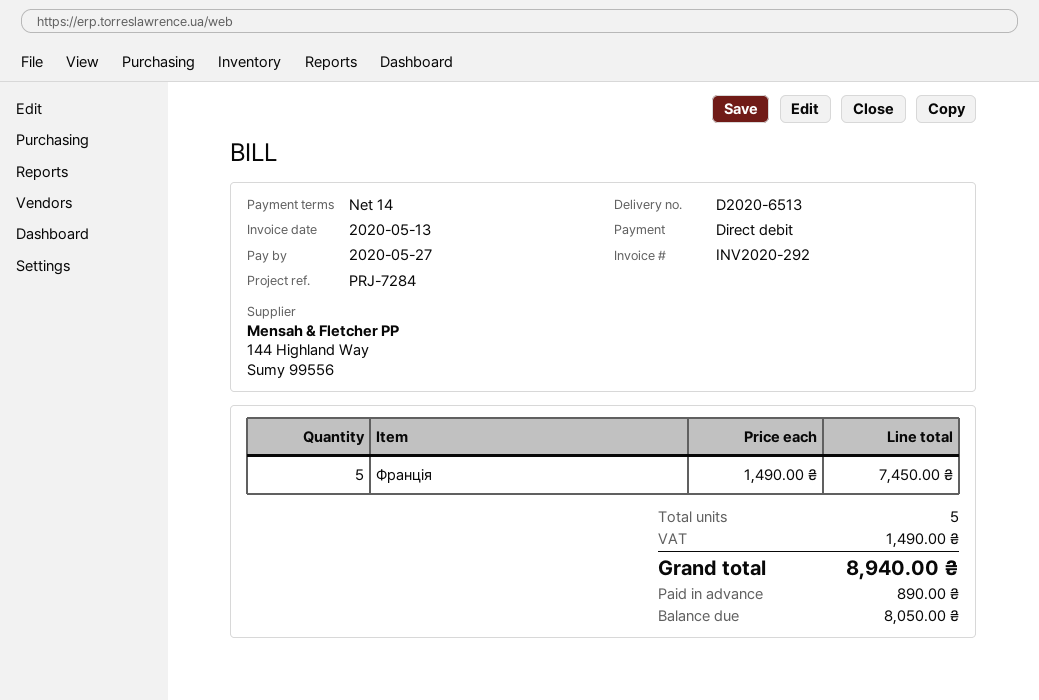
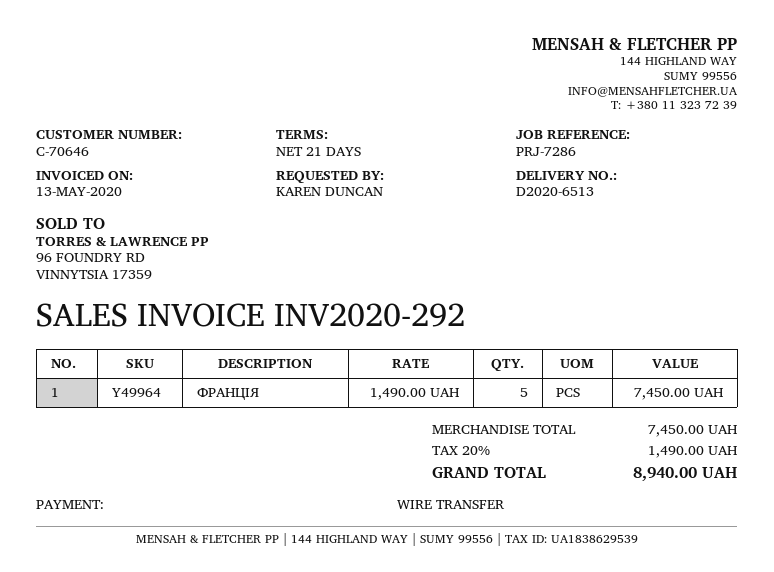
payment terms: 14 days -> 21 days
reference: PRJ-7284 -> PRJ-7286
payment method: direct debit -> bank transfer

